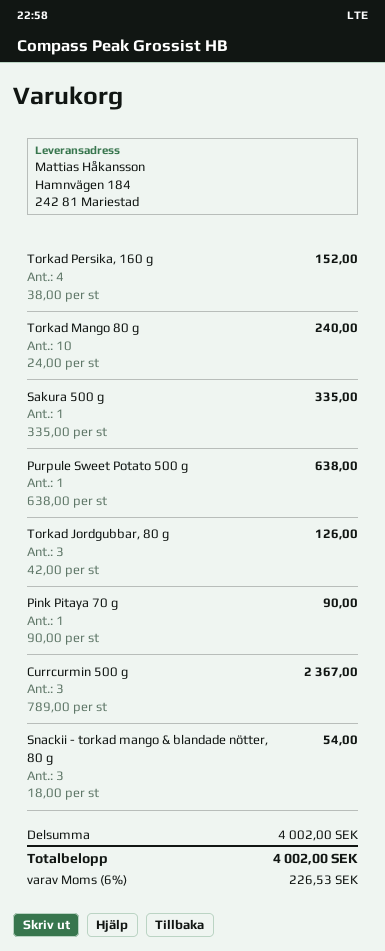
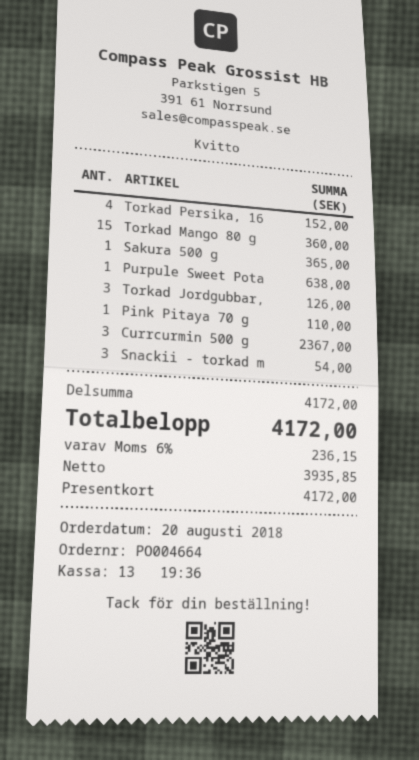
Torkad Mango 80 g: 10 for 240.00 -> 15 for 360.00
Sakura 500 g: 1 for 335.00 -> 1 for 365.00
Pink Pitaya 70 g: 1 for 90.00 -> 1 for 110.00
subtotal: 4002.00 -> 4172.00
tax: 6% = 226.53 -> 6% = 236.15
total: 4002.00 -> 4172.00

